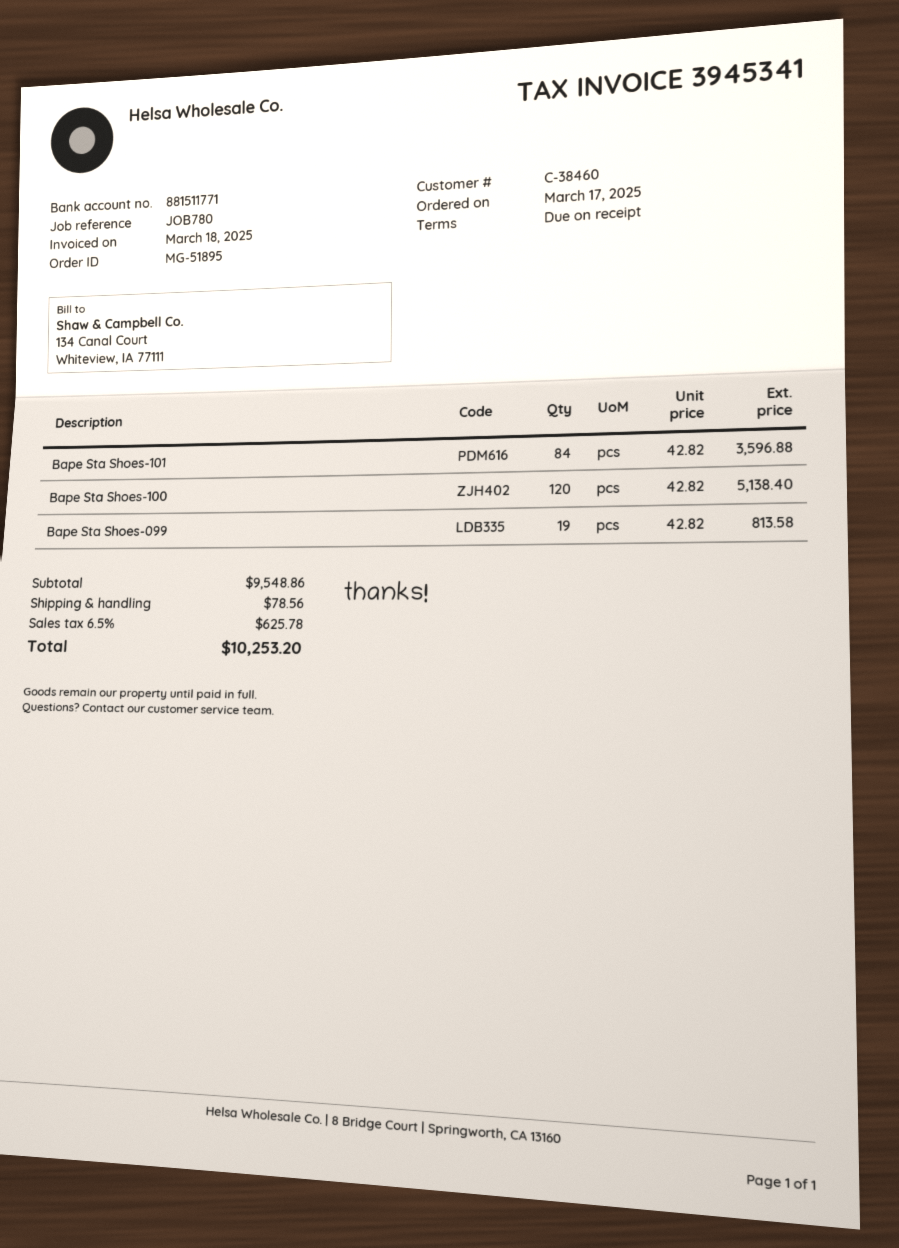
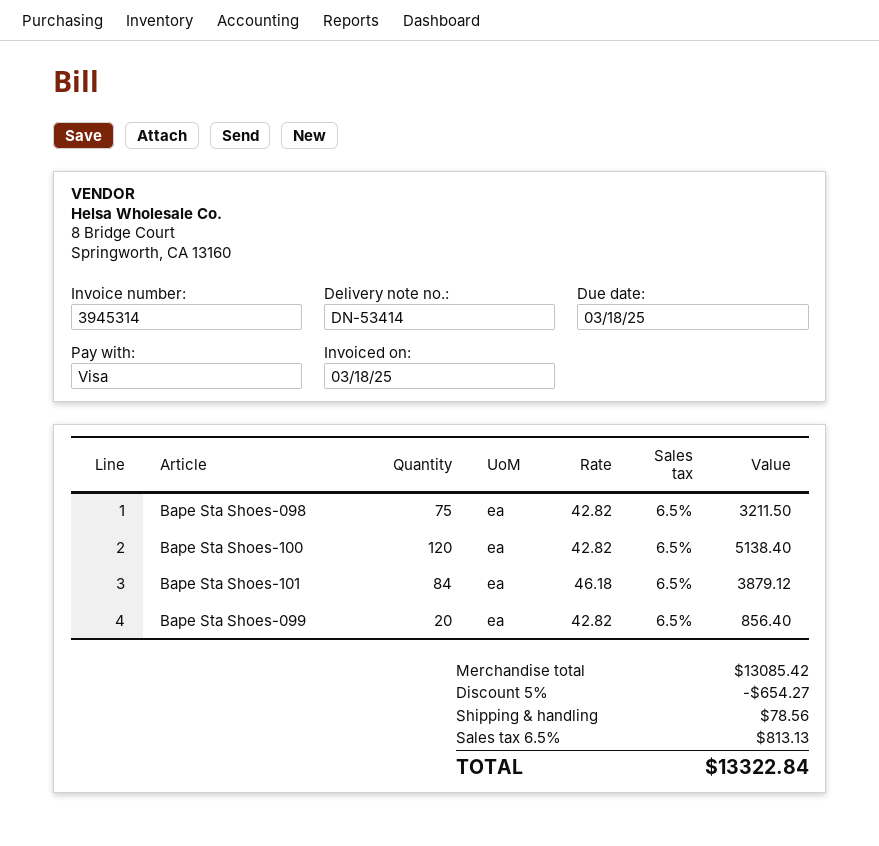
invoice number: 3945341 -> 3945314
Bape Sta Shoes-101: 84 x 42.82 = 3596.88 -> 84 x 46.18 = 3879.12
Bape Sta Shoes-099: 19 x 42.82 = 813.58 -> 20 x 42.82 = 856.40
Bape Sta Shoes-098: none -> 75 x 42.82 = 3211.50
subtotal: 9548.86 -> 13085.42
discount: none -> 5% = 654.27
tax: 6.5% = 625.78 -> 6.5% = 813.13
total: 10253.20 -> 13322.84

